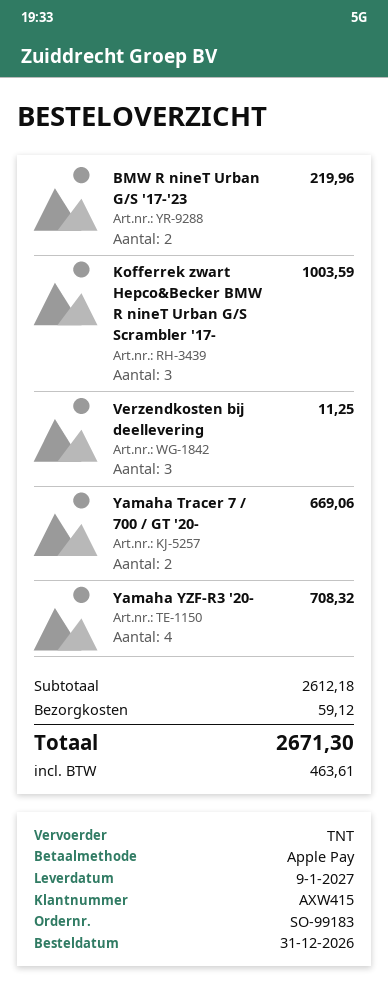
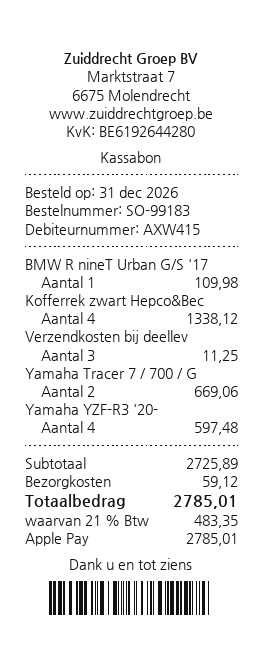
BMW R nineT Urban G/S '17-'23: 2 for 219.96 -> 1 for 109.98
Kofferrek zwart Hepco&Becker BMW R nineT Urban G/S Scrambler '17-: 3 for 1003.59 -> 4 for 1338.12
Yamaha YZF-R3 '20-: 4 for 708.32 -> 4 for 597.48
subtotal: 2612.18 -> 2725.89
tax: 463.61 -> 483.35
total: 2671.30 -> 2785.01

